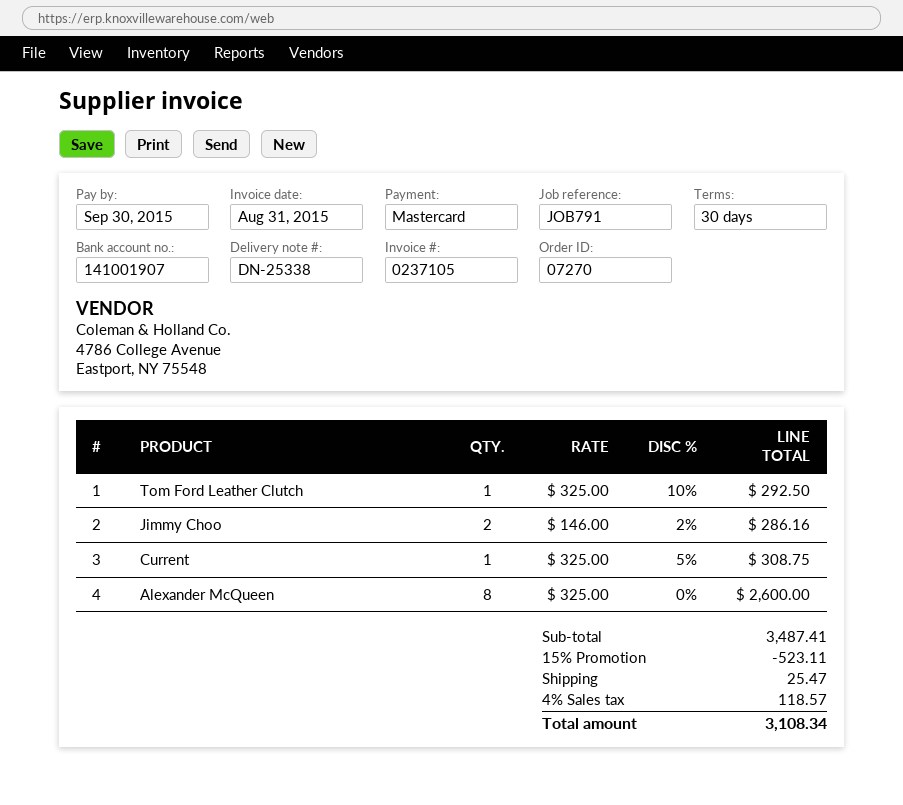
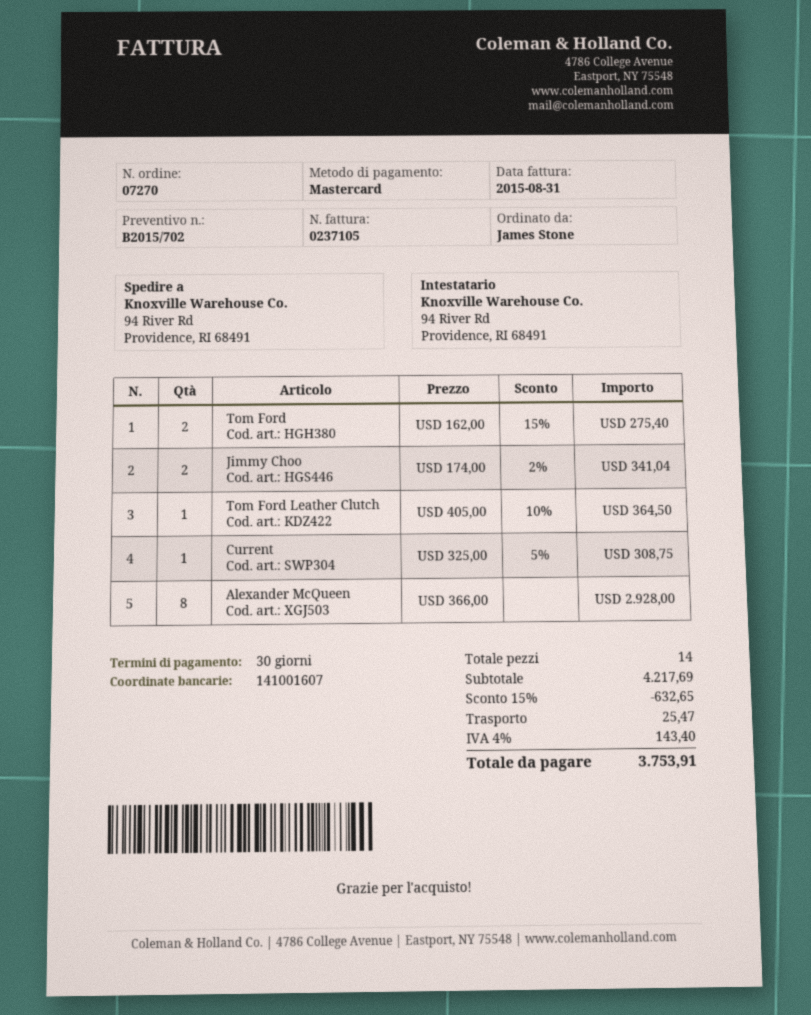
bank account: 141001907 -> 141001607
Tom Ford Leather Clutch: 1 x 325.00 - 10% = 292.50 -> 1 x 405.00 - 10% = 364.50
Jimmy Choo: 2 x 146.00 - 2% = 286.16 -> 2 x 174.00 - 2% = 341.04
Alexander McQueen: 8 x 325.00 = 2600.00 -> 8 x 366.00 = 2928.00
Tom Ford: none -> 2 x 162.00 - 15% = 275.40
subtotal: 3487.41 -> 4217.69
discount: 15% = 523.11 -> 15% = 632.65
tax: 4% = 118.57 -> 4% = 143.40
total: 3108.34 -> 3753.91

